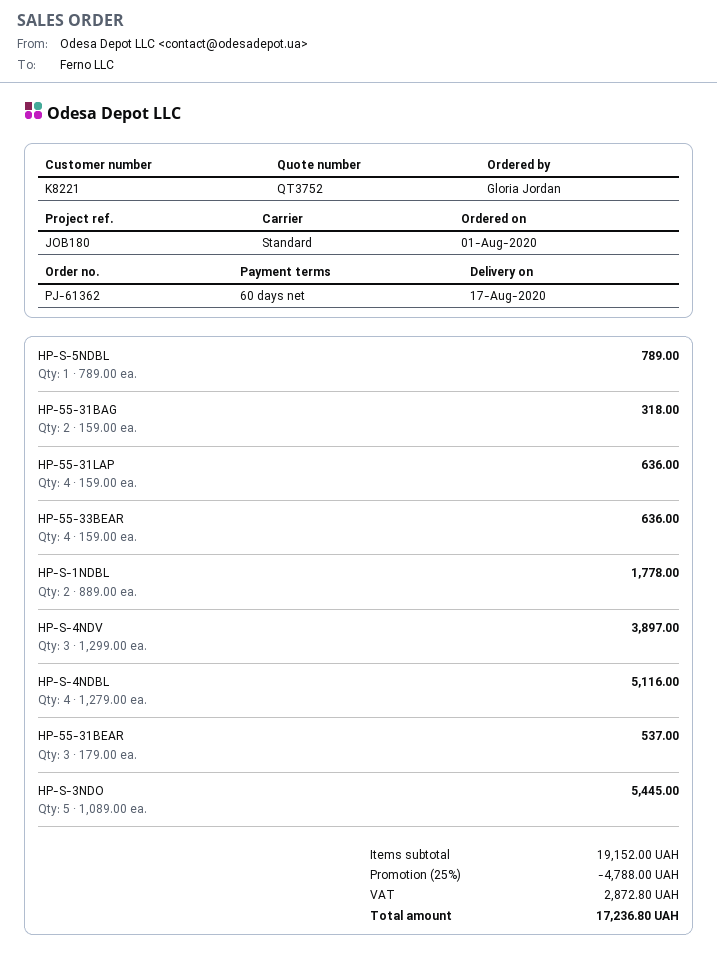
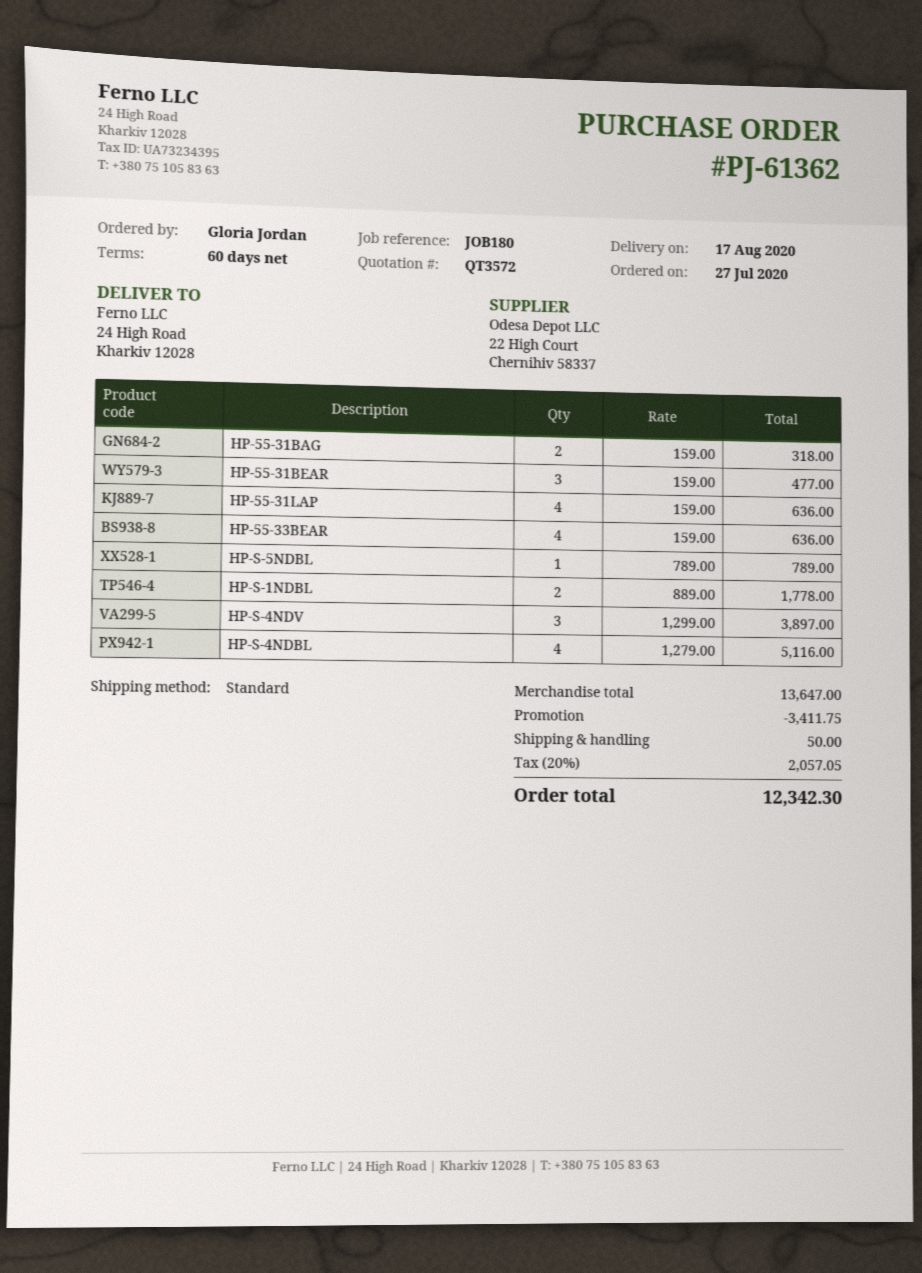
quote number: QT3752 -> QT3572
order date: 2020-08-01 -> 2020-07-27
HP-55-31BEAR: 3 x 179.00 = 537.00 -> 3 x 159.00 = 477.00
HP-S-3NDO: 5 x 1089.00 = 5445.00 -> none
subtotal: 19152.00 -> 13647.00
discount: 4788.00 -> 3411.75
shipping: none -> 50.00
tax: 2872.80 -> 2057.05
total: 17236.80 -> 12342.30

